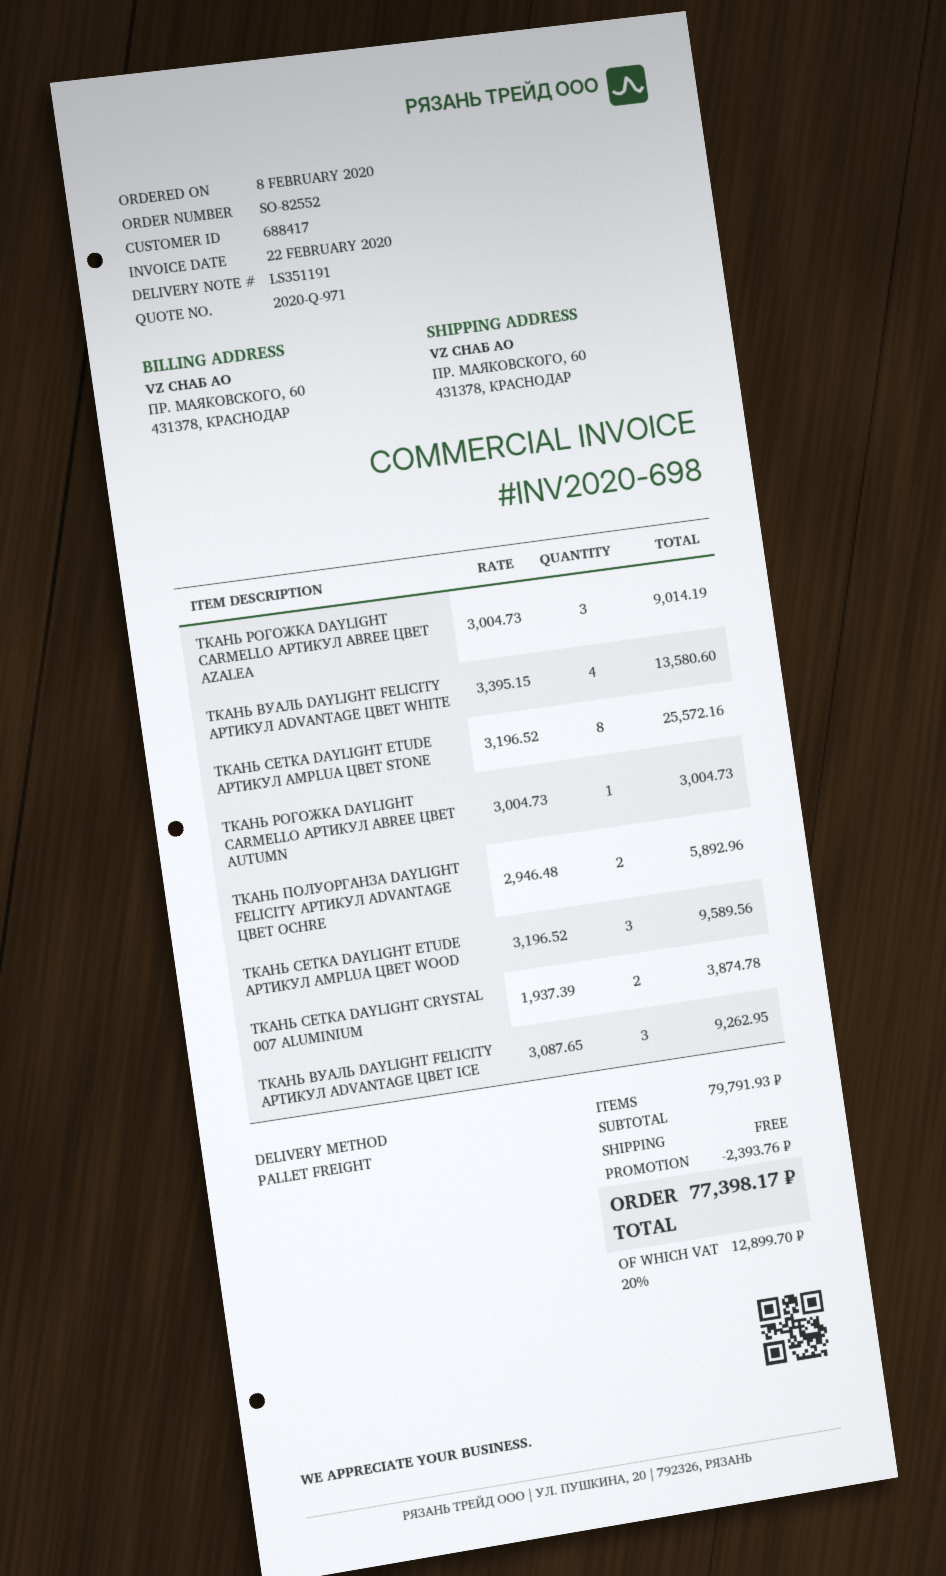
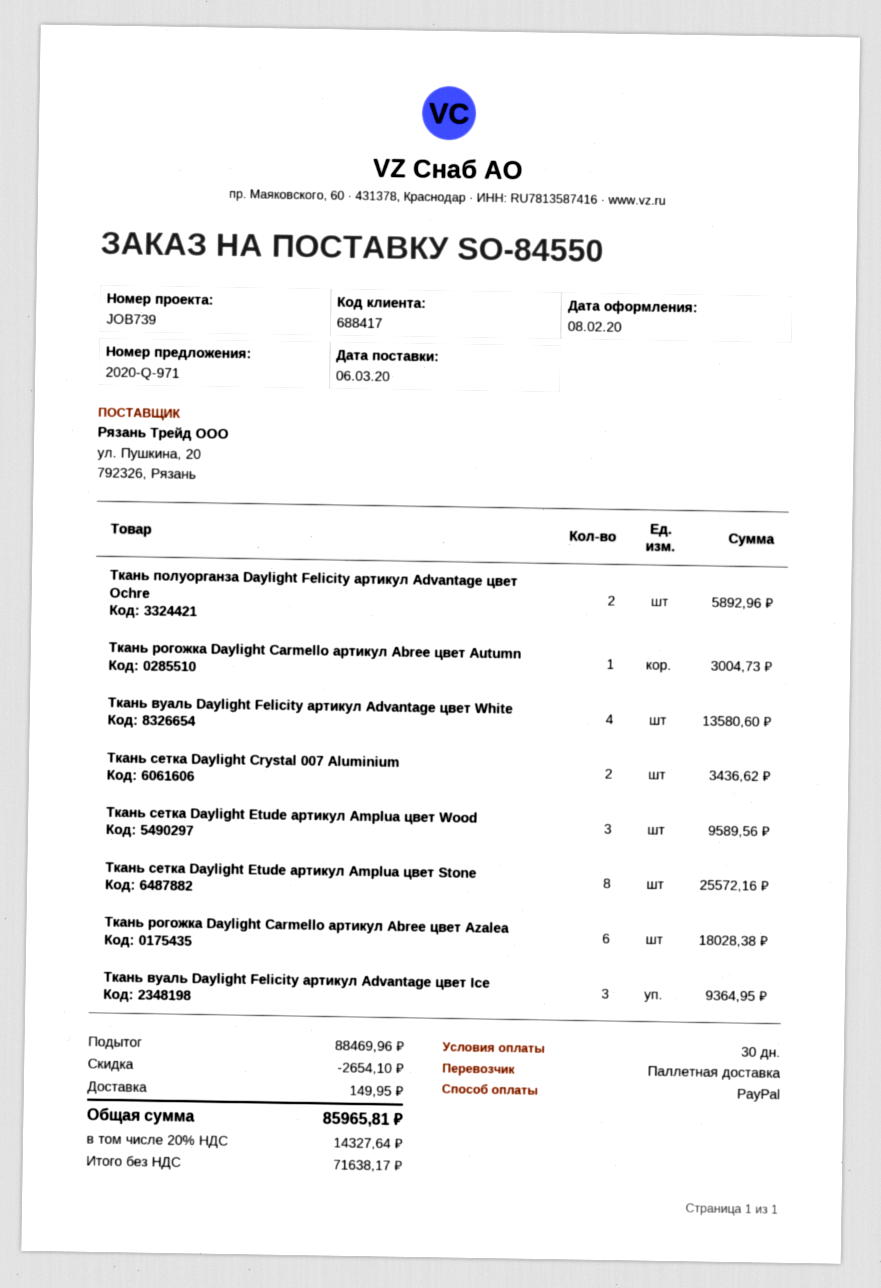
order number: SO-82552 -> SO-84550
ТКАНЬ РОГОЖКА DAYLIGHT CARMELLO АРТИКУЛ ABREE ЦВЕТ AZALEA: 3 for 9014.19 -> 6 for 18028.38
ТКАНЬ СЕТКА DAYLIGHT CRYSTAL 007 ALUMINIUM: 2 for 3874.78 -> 2 for 3436.62
ТКАНЬ ВУАЛЬ DAYLIGHT FELICITY АРТИКУЛ ADVANTAGE ЦВЕТ ICE: 3 for 9262.95 -> 3 for 9364.95
subtotal: 79791.93 -> 88469.96
discount: 2393.76 -> 2654.10
shipping: 0.00 -> 149.95
tax: 20% = 12899.70 -> 20% = 14327.64
total: 77398.17 -> 85965.81

